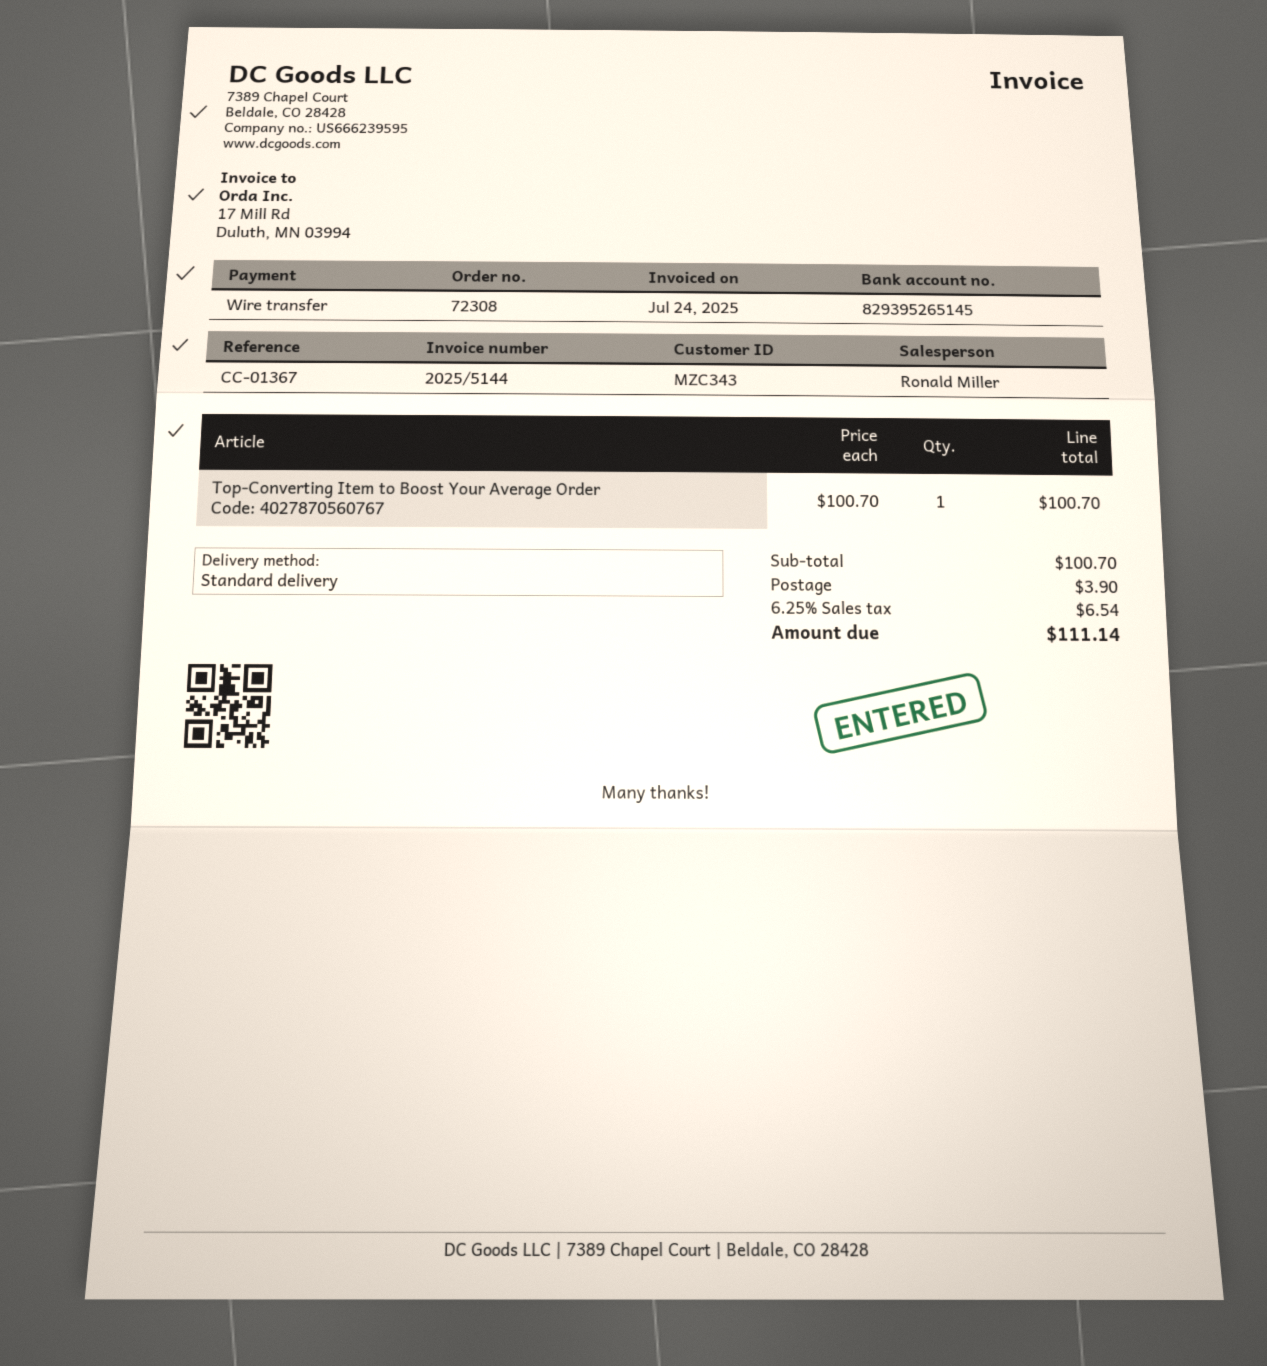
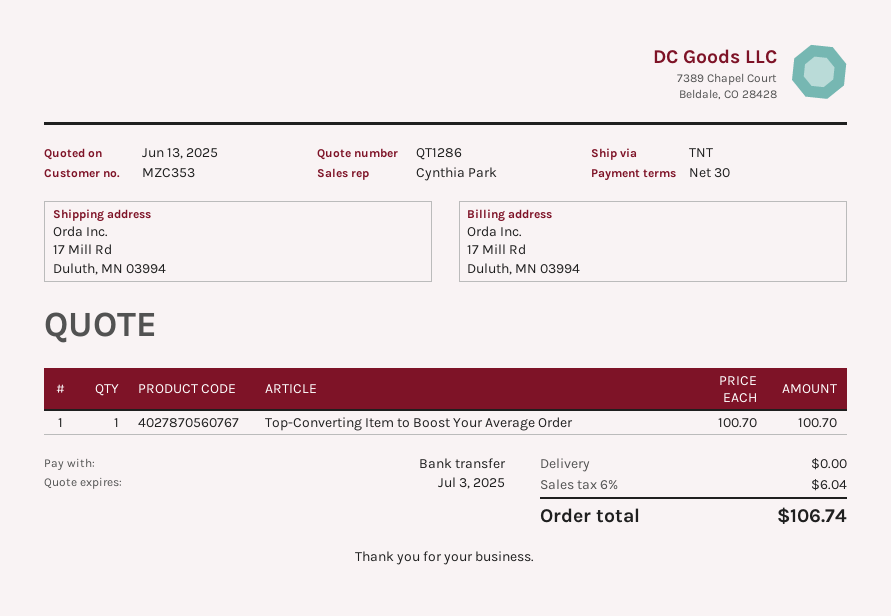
customer number: MZC343 -> MZC353
sales rep: Ronald Miller -> Cynthia Park
shipping method: standard -> TNT
shipping: 3.90 -> 0.00
tax: 6.25% = 6.54 -> 6% = 6.04
total: 111.14 -> 106.74

